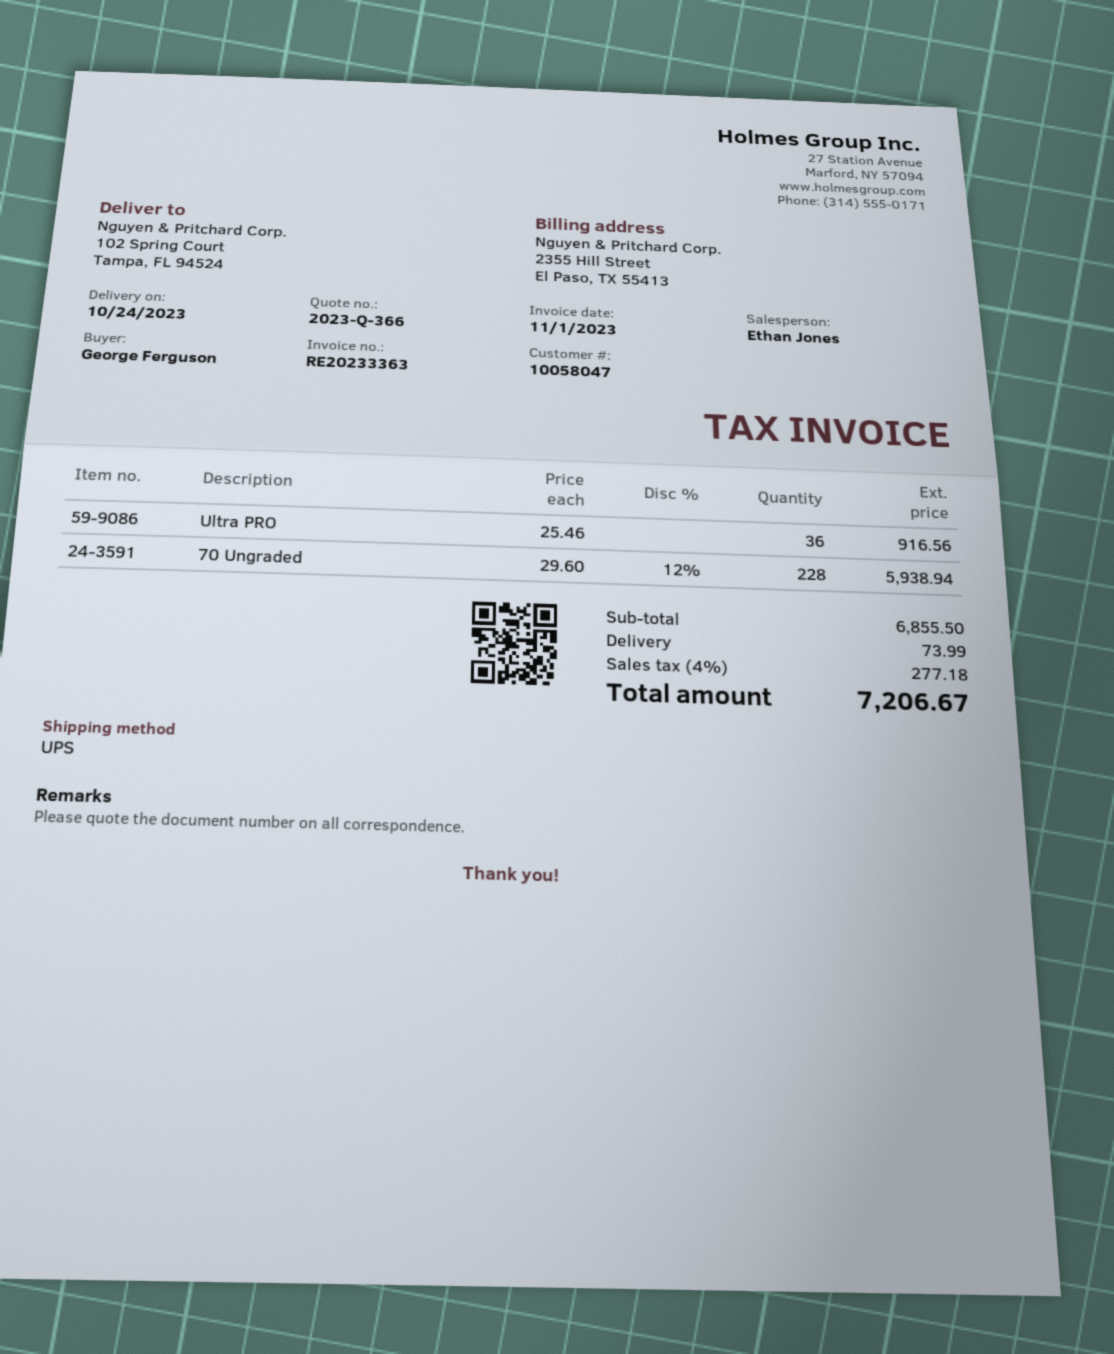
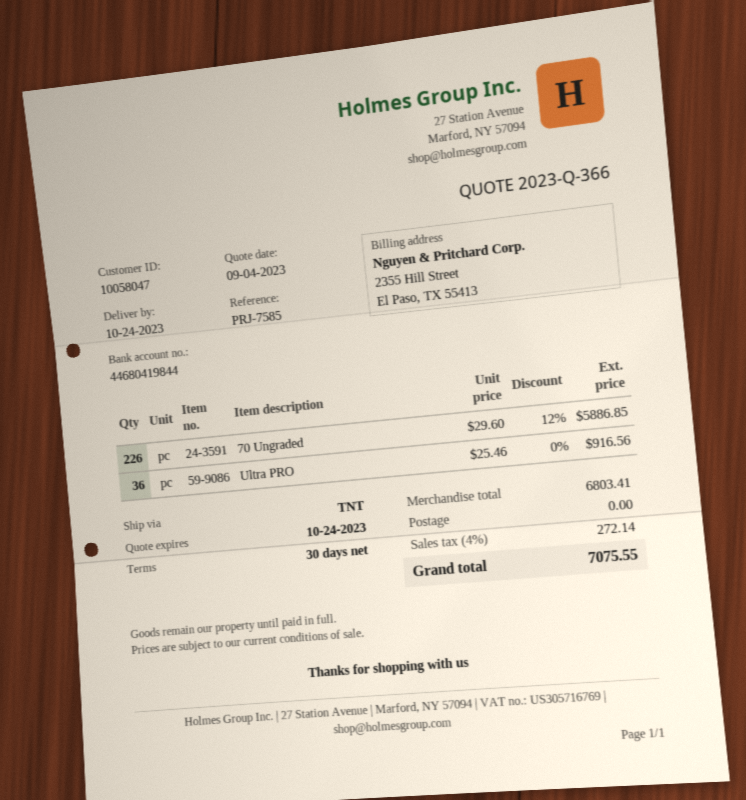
shipping method: UPS -> TNT
70 Ungraded: 228 x 29.60 - 12% = 5938.94 -> 226 x 29.60 - 12% = 5886.85
subtotal: 6855.50 -> 6803.41
shipping: 73.99 -> 0.00
tax: 4% = 277.18 -> 4% = 272.14
total: 7206.67 -> 7075.55

